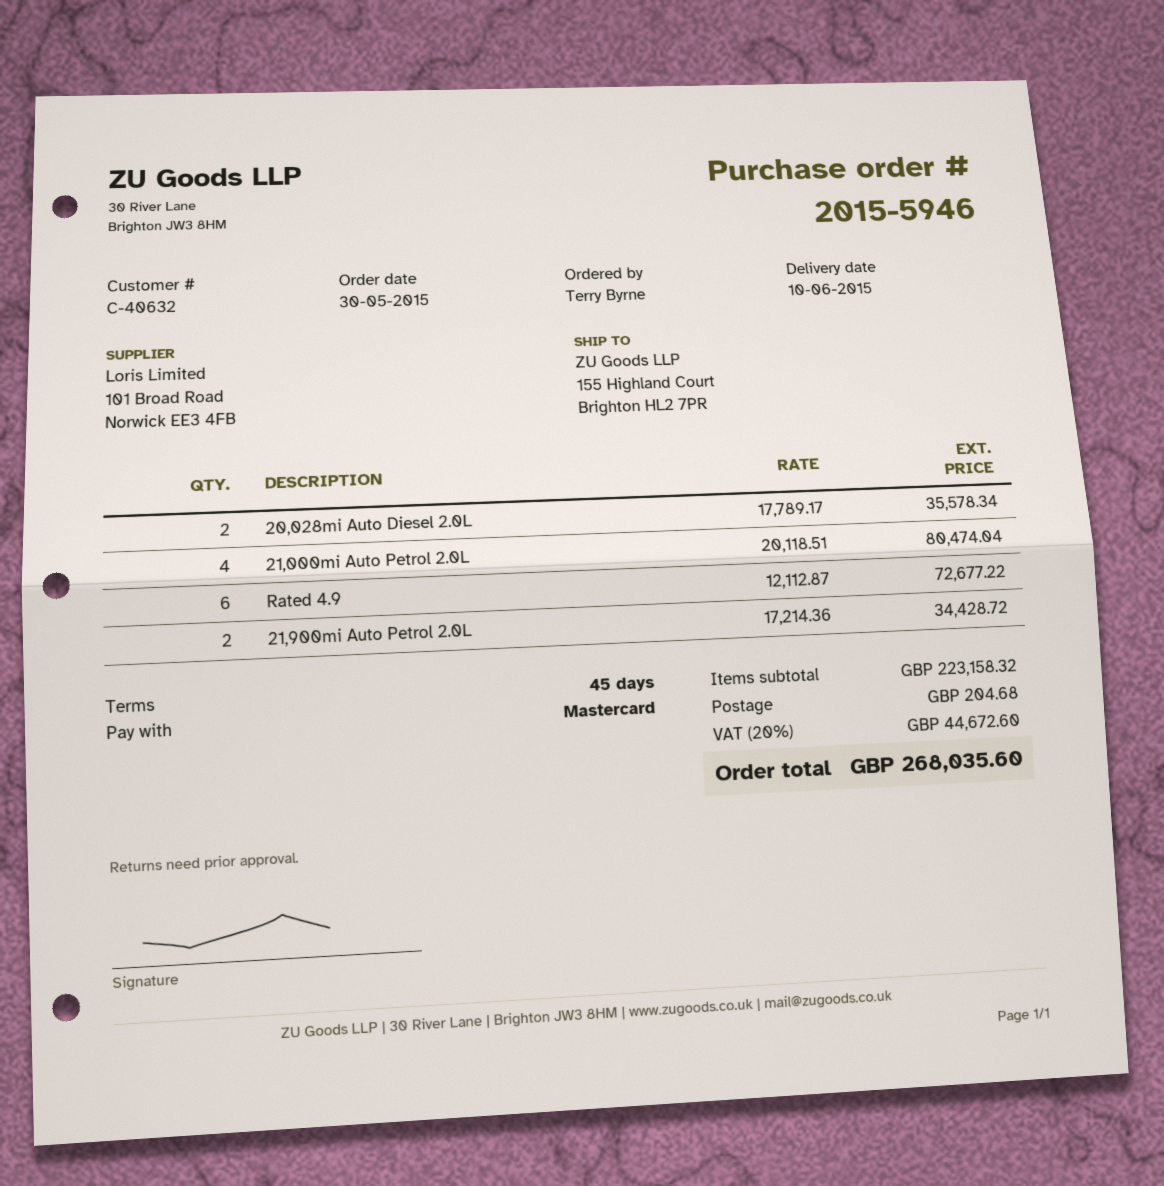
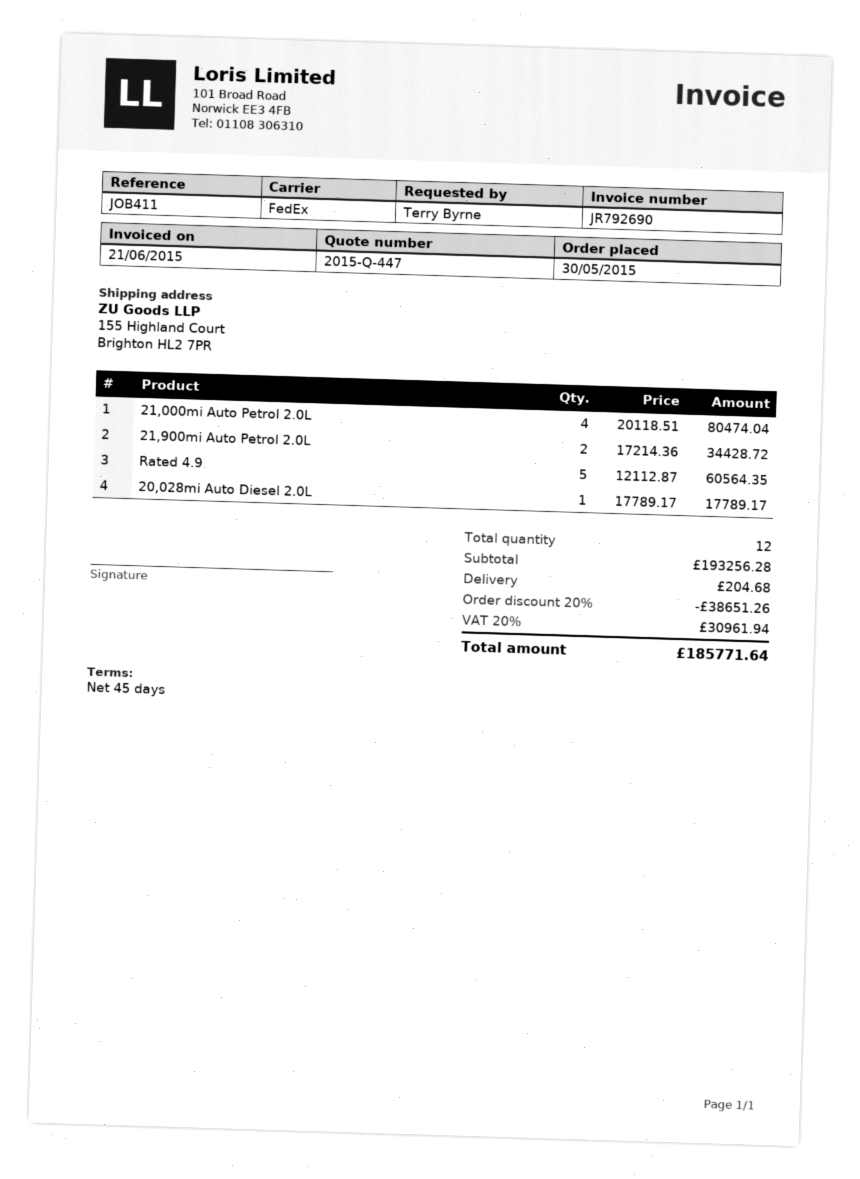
20,028mi Auto Diesel 2.0L: 2 x 17789.17 = 35578.34 -> 1 x 17789.17 = 17789.17
Rated 4.9: 6 x 12112.87 = 72677.22 -> 5 x 12112.87 = 60564.35
subtotal: 223158.32 -> 193256.28
discount: none -> 20% = 38651.26
tax: 20% = 44672.60 -> 20% = 30961.94
total: 268035.60 -> 185771.64

